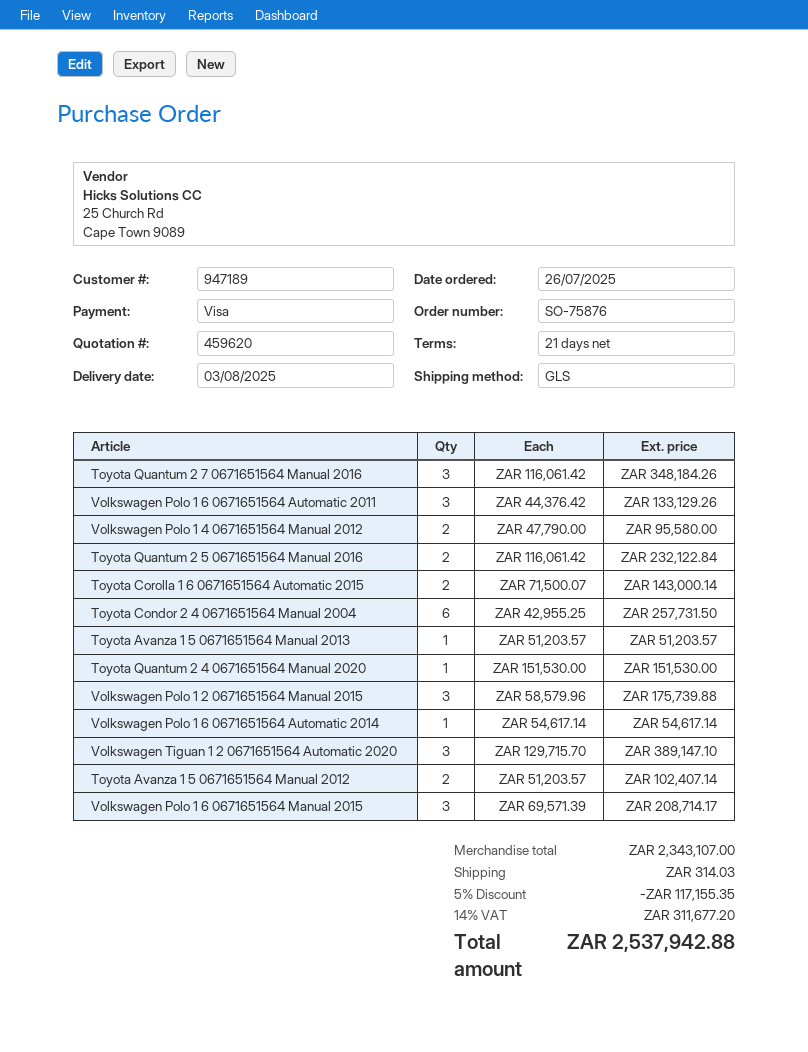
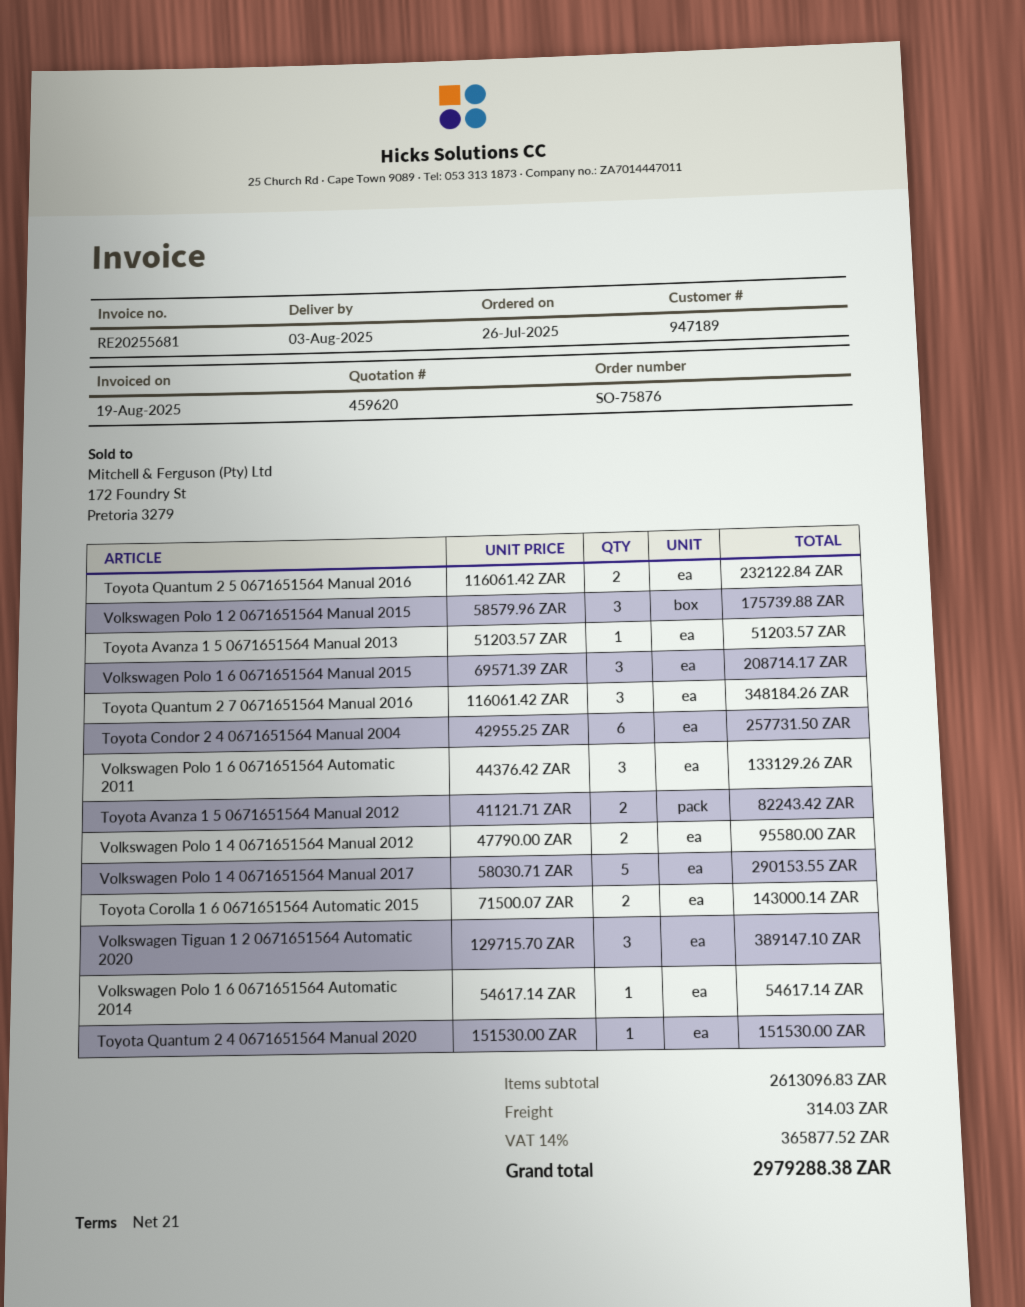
Toyota Avanza 1 5 0671651564 Manual 2012: 2 x 51203.57 = 102407.14 -> 2 x 41121.71 = 82243.42
Volkswagen Polo 1 4 0671651564 Manual 2017: none -> 5 x 58030.71 = 290153.55
subtotal: 2343107.00 -> 2613096.83
discount: 5% = 117155.35 -> none
tax: 14% = 311677.20 -> 14% = 365877.52
total: 2537942.88 -> 2979288.38

